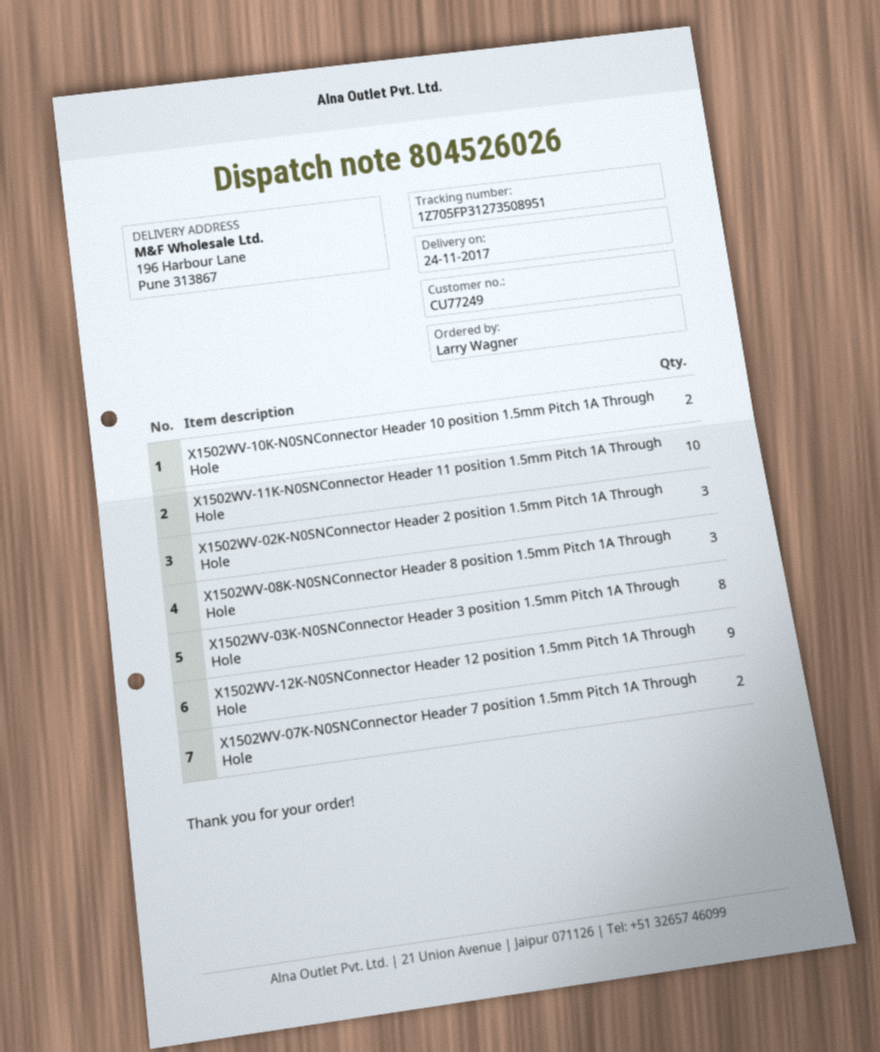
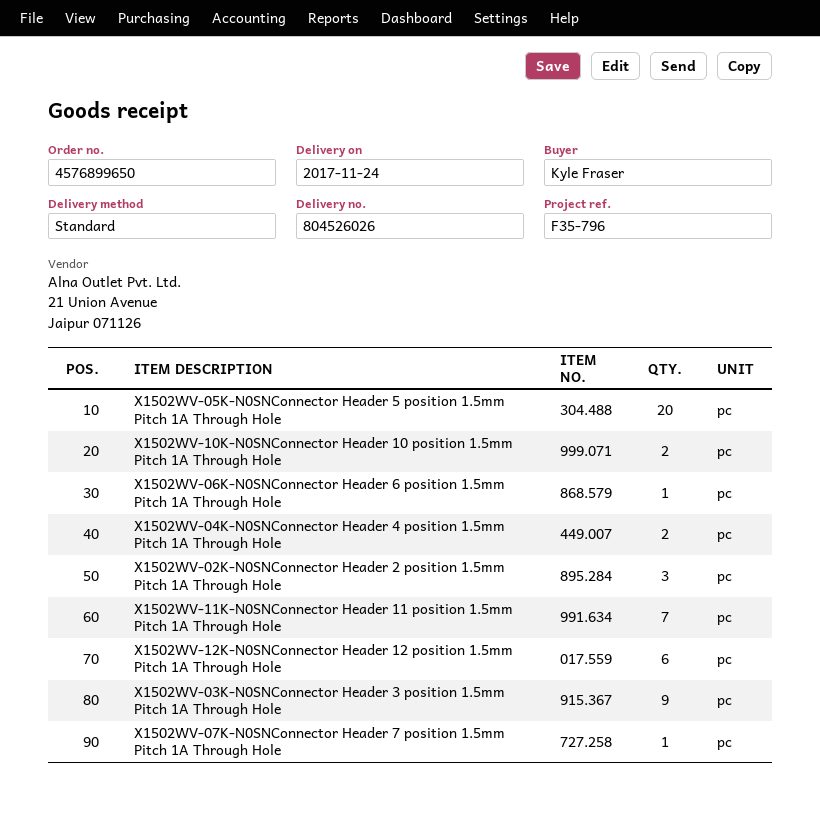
ordered by: Larry Wagner -> Kyle Fraser
X1502WV-11K-N0SNConnector Header 11 position 1.5mm Pitch 1A Through Hole: 10 -> 7
X1502WV-08K-N0SNConnector Header 8 position 1.5mm Pitch 1A Through Hole: 3 -> none
X1502WV-03K-N0SNConnector Header 3 position 1.5mm Pitch 1A Through Hole: 8 -> 9
X1502WV-12K-N0SNConnector Header 12 position 1.5mm Pitch 1A Through Hole: 9 -> 6
X1502WV-07K-N0SNConnector Header 7 position 1.5mm Pitch 1A Through Hole: 2 -> 1
X1502WV-05K-N0SNConnector Header 5 position 1.5mm Pitch 1A Through Hole: none -> 20
X1502WV-06K-N0SNConnector Header 6 position 1.5mm Pitch 1A Through Hole: none -> 1
X1502WV-04K-N0SNConnector Header 4 position 1.5mm Pitch 1A Through Hole: none -> 2

